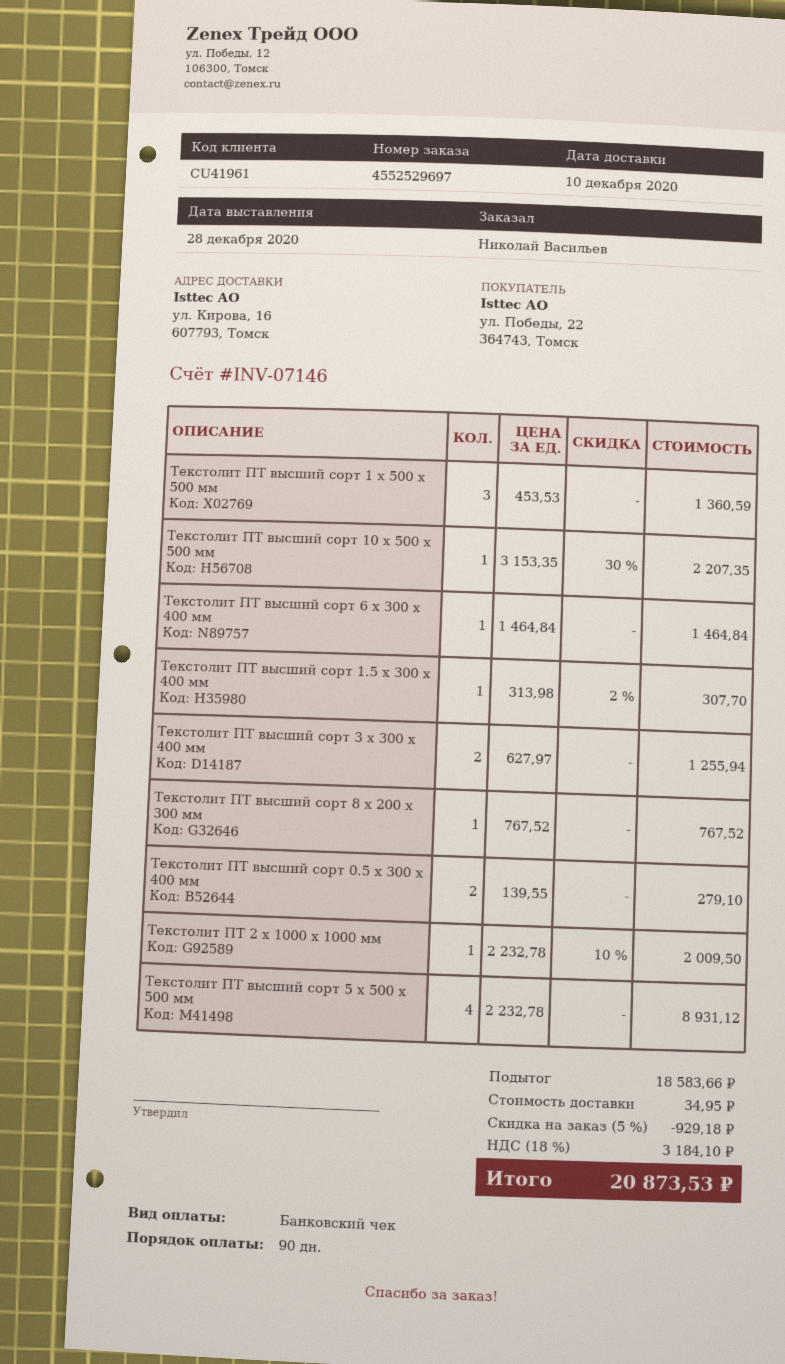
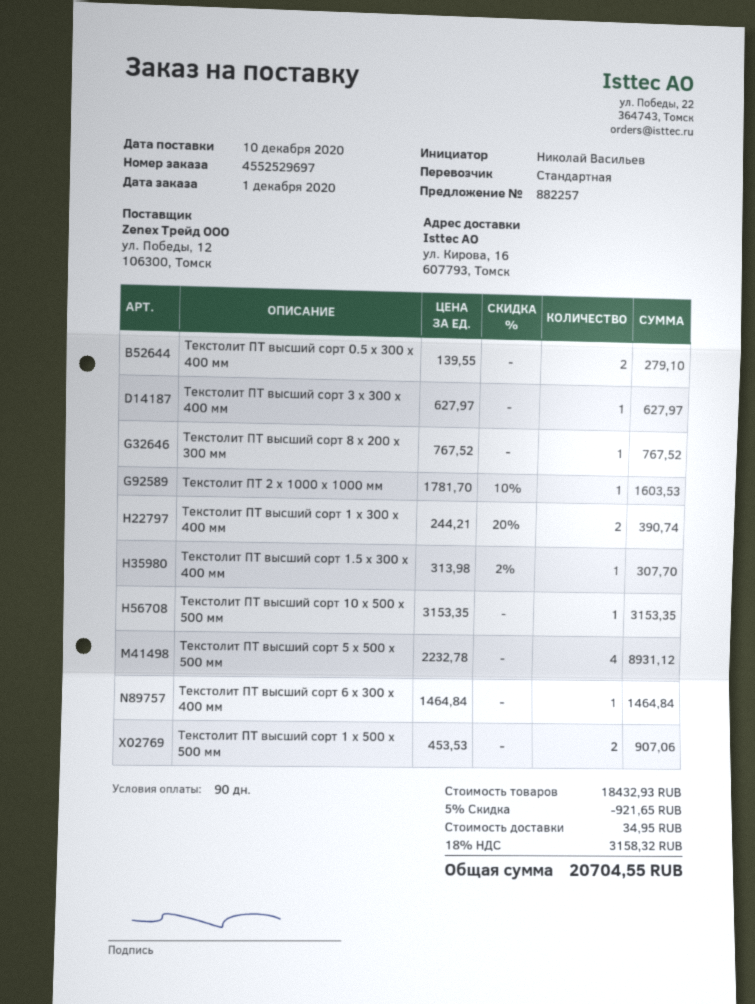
Текстолит ПТ высший сорт 1 х 500 х 500 мм: 3 x 453.53 = 1360.59 -> 2 x 453.53 = 907.06
Текстолит ПТ высший сорт 10 х 500 х 500 мм: 1 x 3153.35 - 30% = 2207.35 -> 1 x 3153.35 = 3153.35
Текстолит ПТ высший сорт 3 х 300 х 400 мм: 2 x 627.97 = 1255.94 -> 1 x 627.97 = 627.97
Текстолит ПТ 2 х 1000 х 1000 мм: 1 x 2232.78 - 10% = 2009.50 -> 1 x 1781.70 - 10% = 1603.53
Текстолит ПТ высший сорт 1 х 300 х 400 мм: none -> 2 x 244.21 - 20% = 390.74
subtotal: 18583.66 -> 18432.93
discount: 5% = 929.18 -> 5% = 921.65
tax: 18% = 3184.10 -> 18% = 3158.32
total: 20873.53 -> 20704.55

